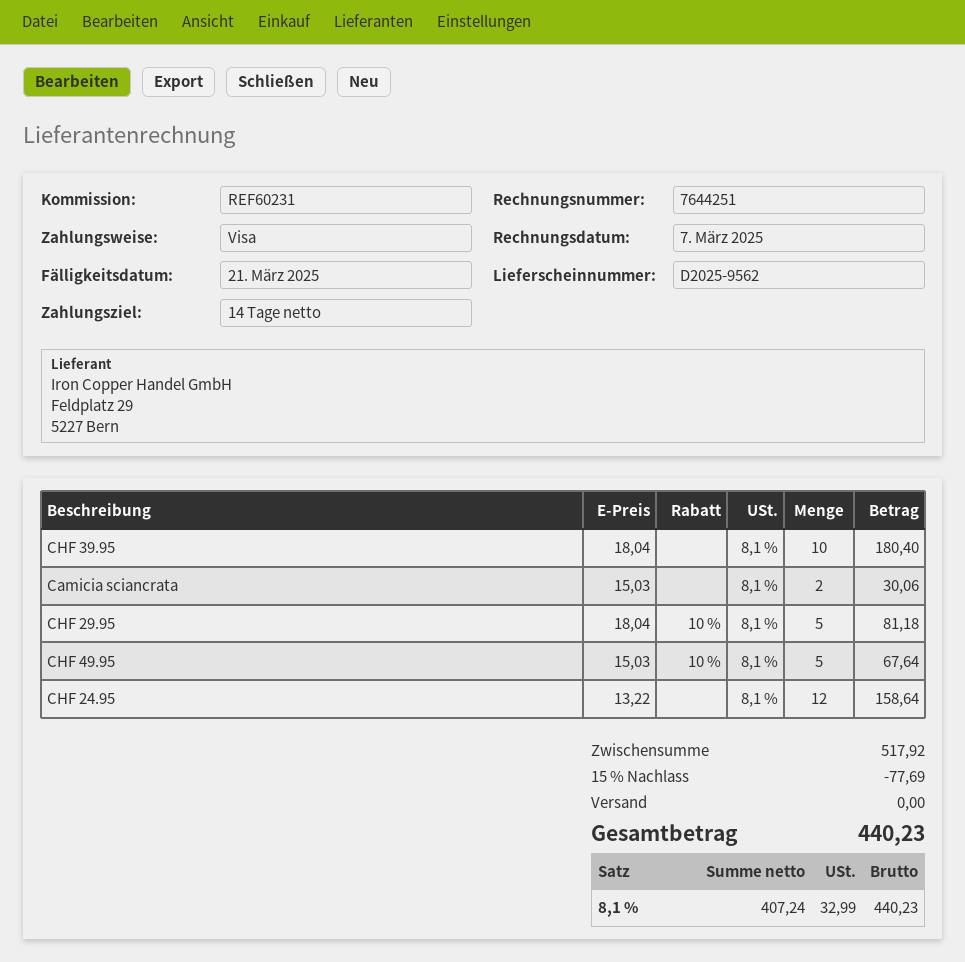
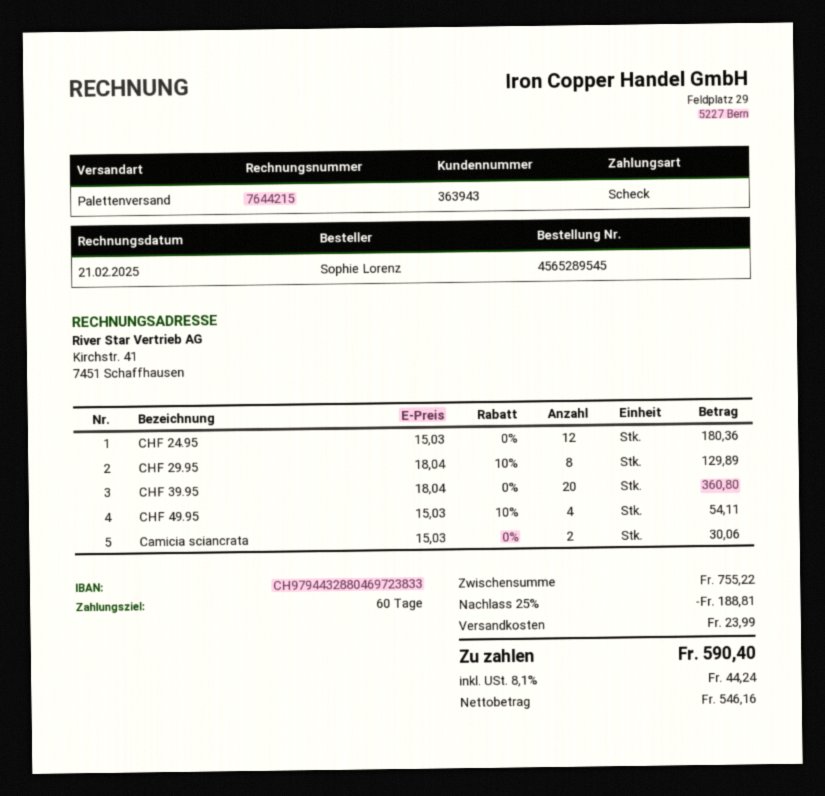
invoice number: 7644251 -> 7644215
invoice date: 2025-03-07 -> 2025-02-21
payment terms: 14 days -> 60 days
payment method: Visa -> cheque
CHF 39.95: 10 x 18.04 = 180.40 -> 20 x 18.04 = 360.80
CHF 29.95: 5 x 18.04 - 10% = 81.18 -> 8 x 18.04 - 10% = 129.89
CHF 49.95: 5 x 15.03 - 10% = 67.64 -> 4 x 15.03 - 10% = 54.11
CHF 24.95: 12 x 13.22 = 158.64 -> 12 x 15.03 = 180.36
subtotal: 517.92 -> 755.22
discount: 15% = 77.69 -> 25% = 188.81
shipping: 0.00 -> 23.99
net: 407.24 -> 546.16
tax: 8.1% = 32.99 -> 8.1% = 44.24
total: 440.23 -> 590.40

